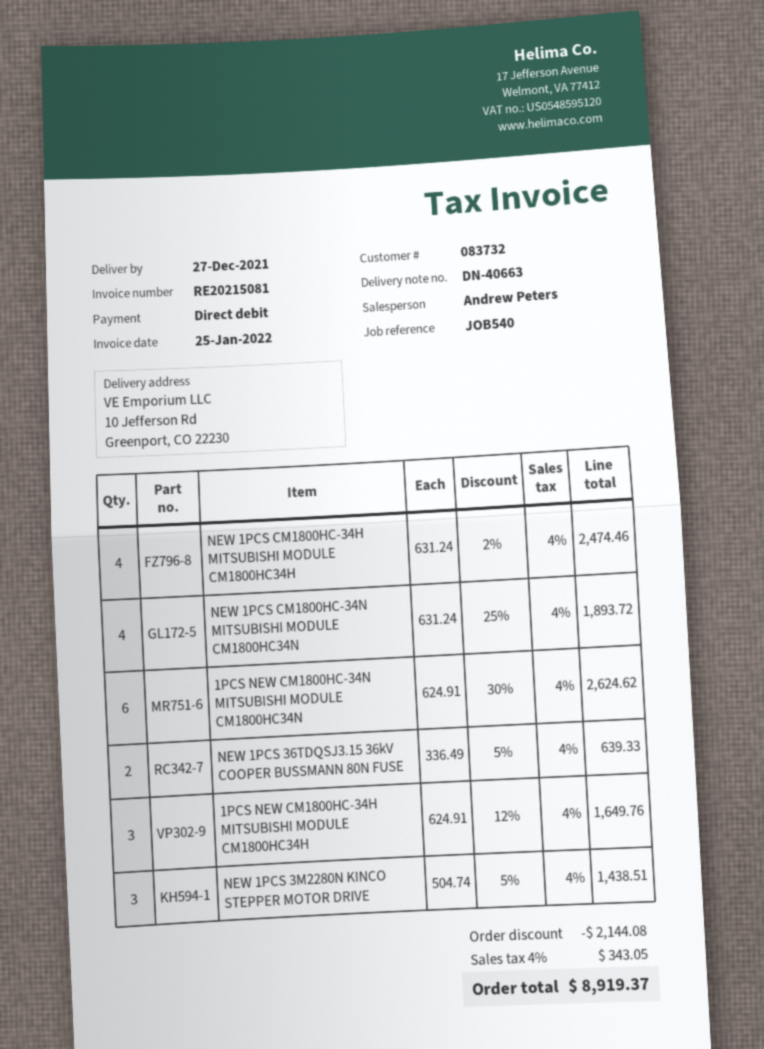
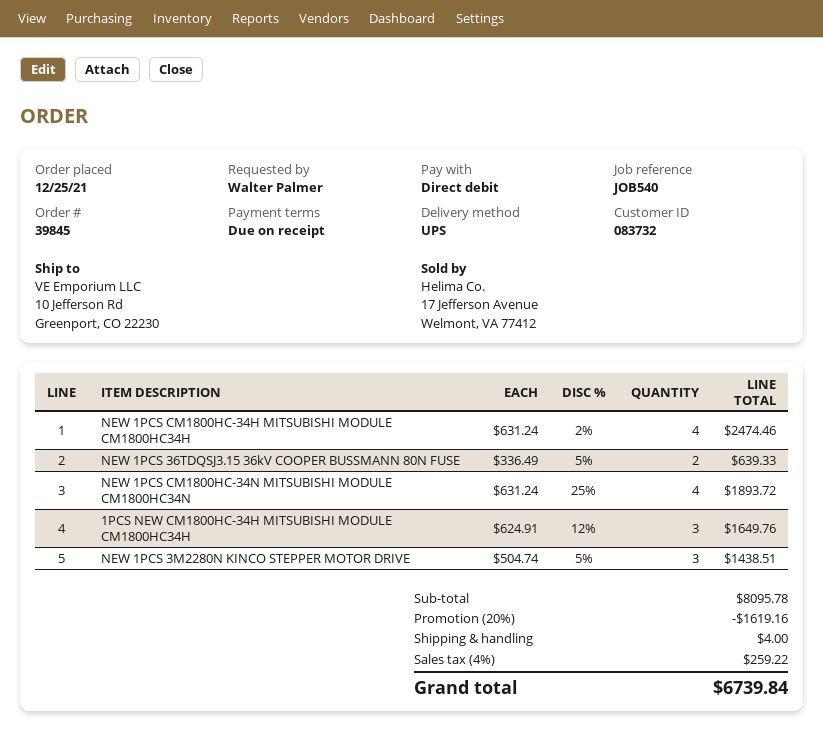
1PCS NEW CM1800HC-34N MITSUBISHI MODULE CM1800HC34N: 6 x 624.91 - 30% = 2624.62 -> none
discount: 2144.08 -> 1619.16
shipping: none -> 4.00
tax: 4% = 343.05 -> 4% = 259.22
total: 8919.37 -> 6739.84

